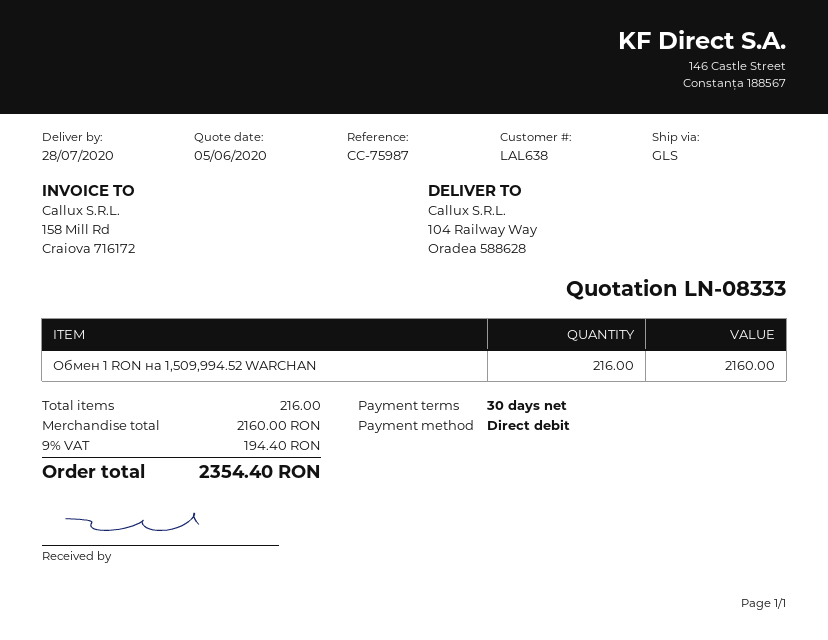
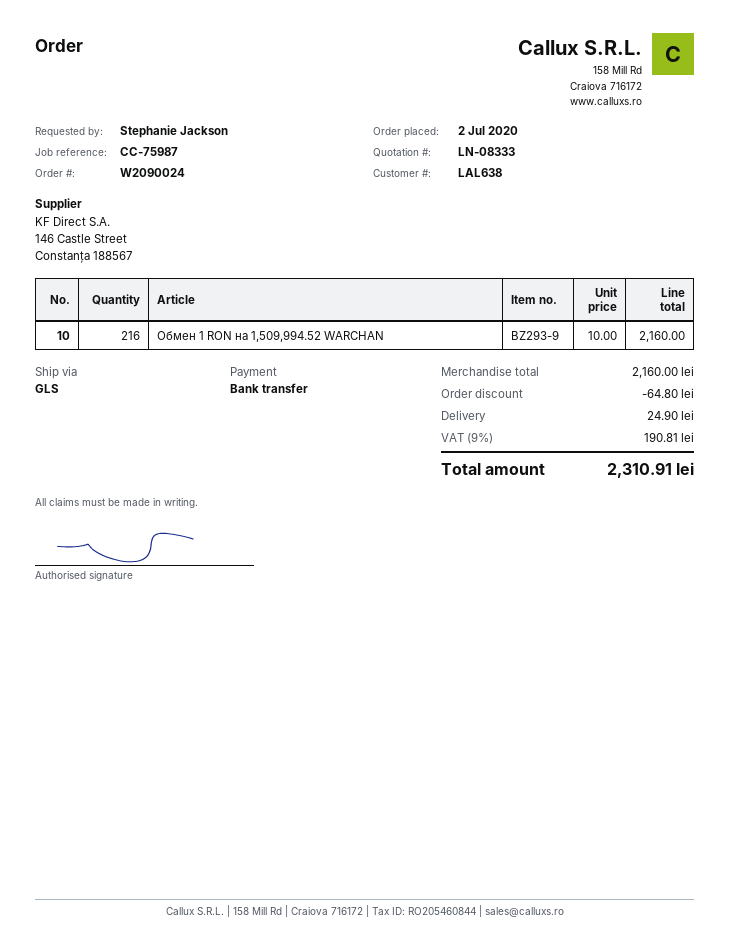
payment method: direct debit -> bank transfer
discount: none -> 64.80
shipping: none -> 24.90
tax: 9% = 194.40 -> 9% = 190.81
total: 2354.40 -> 2310.91

